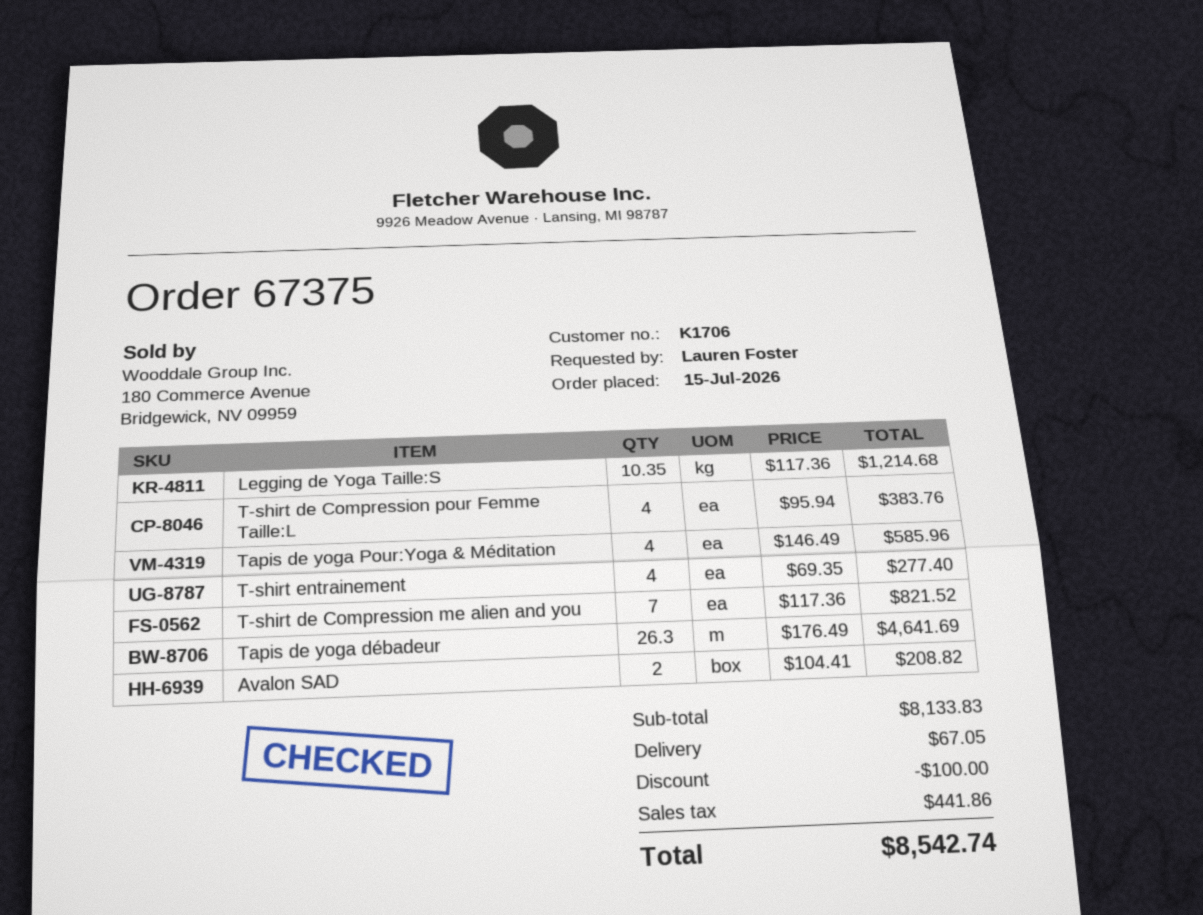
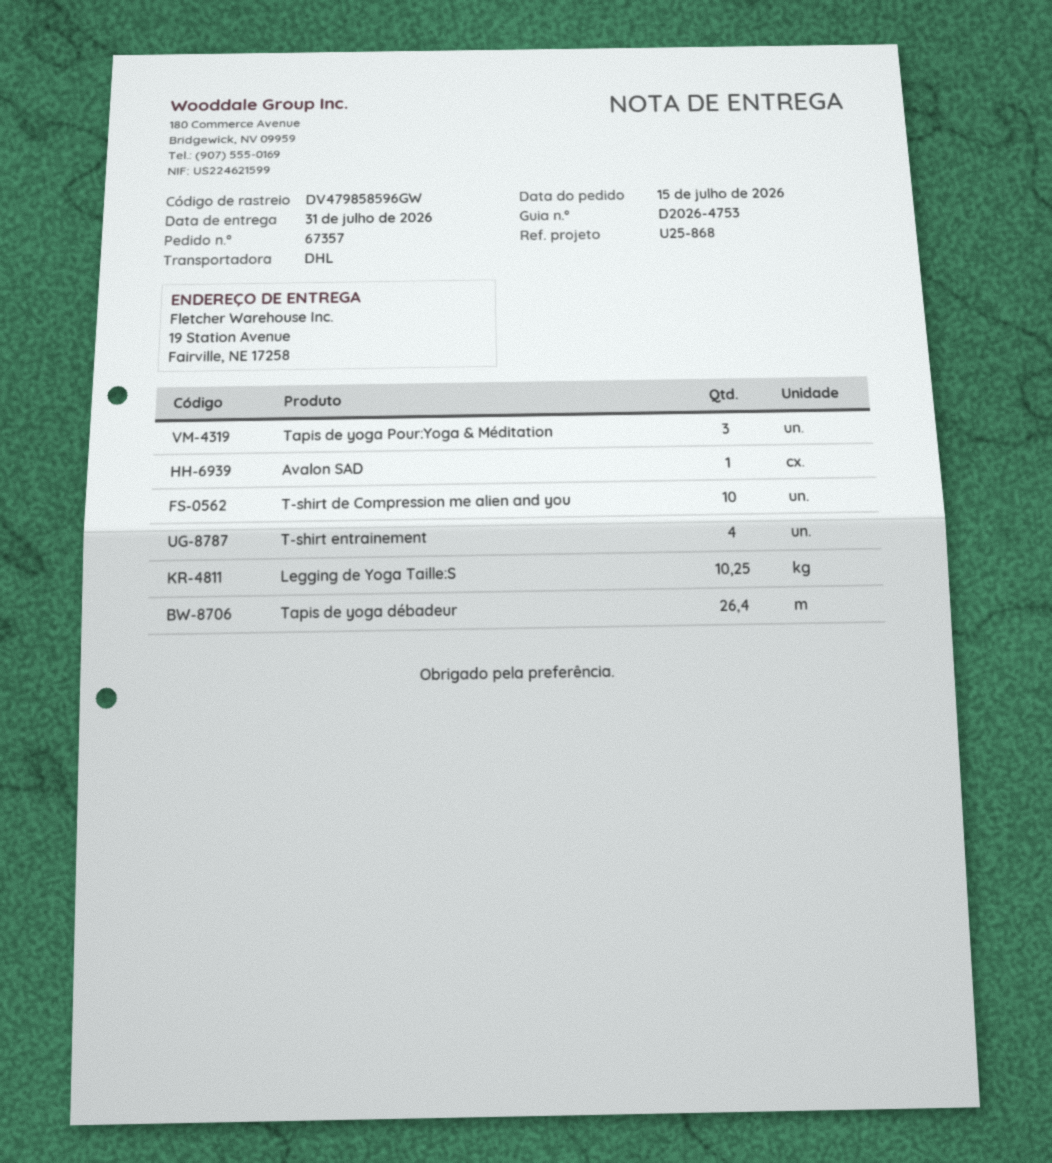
order number: 67375 -> 67357
Legging de Yoga Taille:S: 10.35 -> 10.25
T-shirt de Compression pour Femme Taille:L: 4 -> none
Tapis de yoga Pour:Yoga & Méditation: 4 -> 3
T-shirt de Compression me alien and you: 7 -> 10
Tapis de yoga débadeur: 26.3 -> 26.4
Avalon SAD: 2 -> 1

